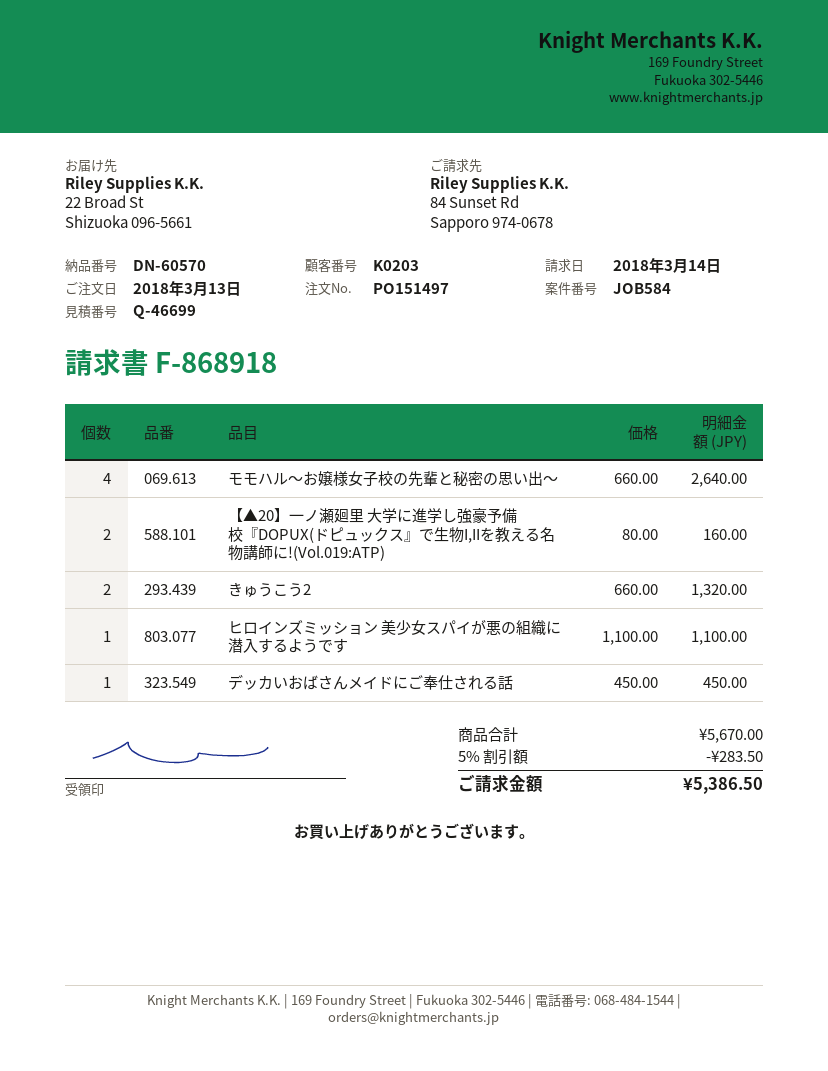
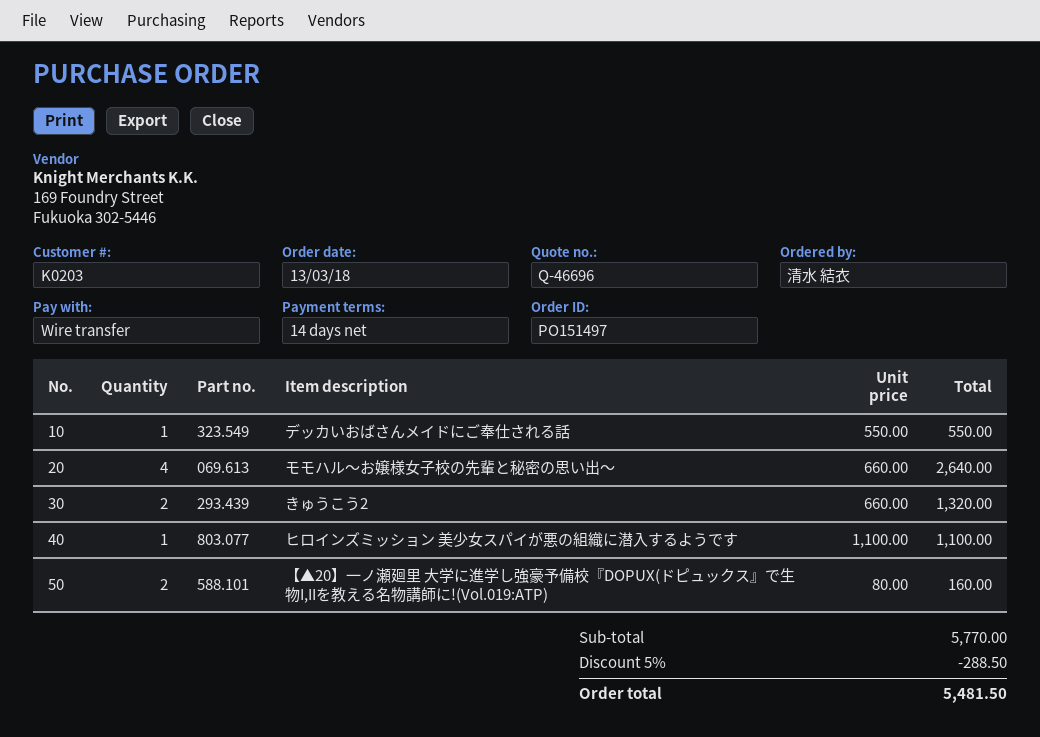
quote number: Q-46699 -> Q-46696
デッカいおばさんメイドにご奉仕される話: 1 x 450.00 = 450.00 -> 1 x 550.00 = 550.00
subtotal: 5670.00 -> 5770.00
discount: 5% = 283.50 -> 5% = 288.50
total: 5386.50 -> 5481.50

